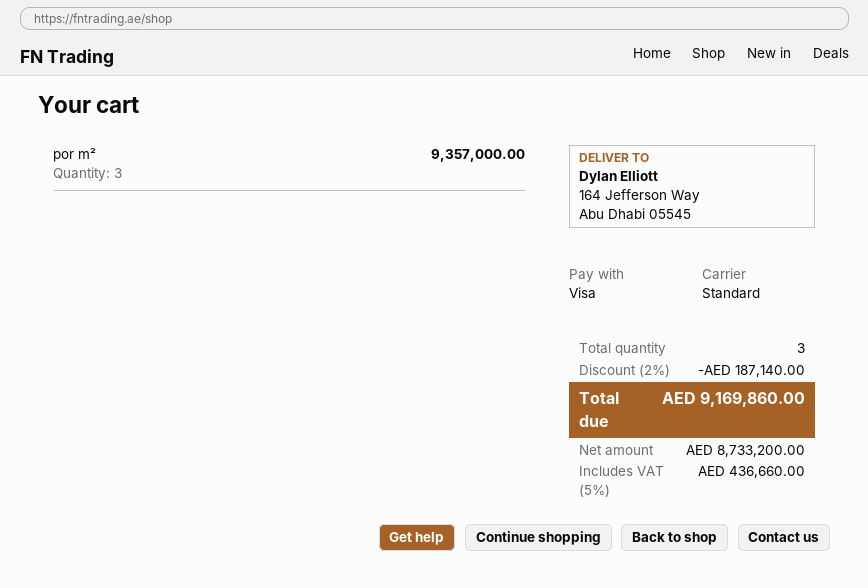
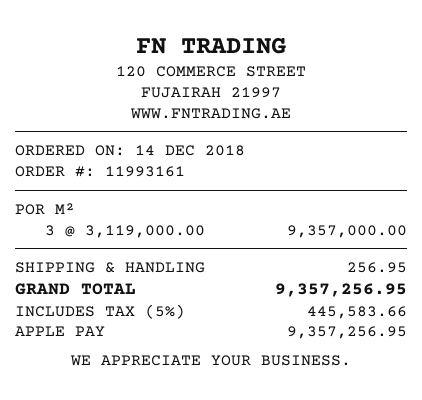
payment method: Visa -> Apple Pay
discount: 2% = 187140.00 -> none
shipping: none -> 256.95
tax: 5% = 436660.00 -> 5% = 445583.66
total: 9169860.00 -> 9357256.95

